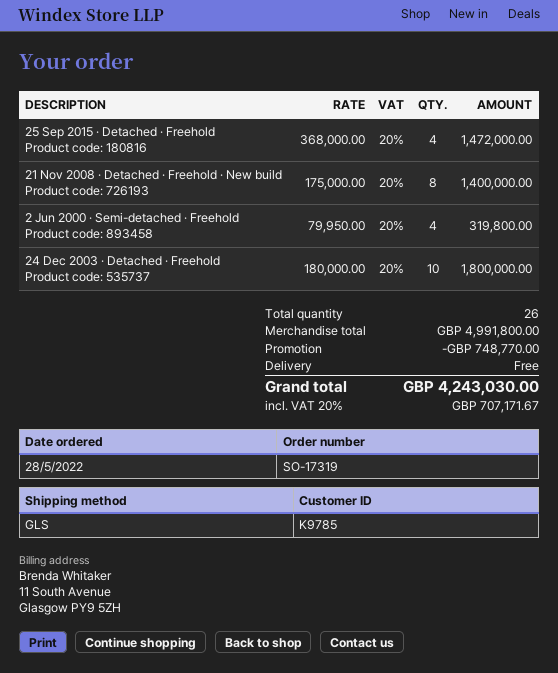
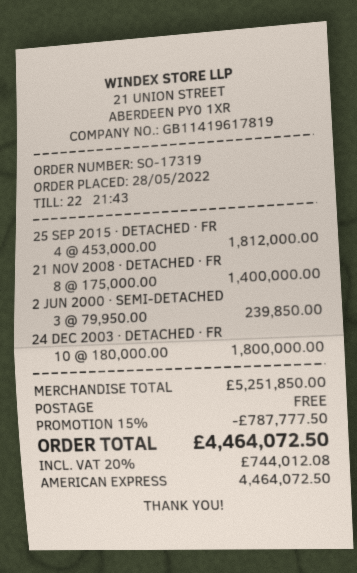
25 Sep 2015 · Detached · Freehold: 4 x 368000.00 = 1472000.00 -> 4 x 453000.00 = 1812000.00
2 Jun 2000 · Semi-detached · Freehold: 4 x 79950.00 = 319800.00 -> 3 x 79950.00 = 239850.00
subtotal: 4991800.00 -> 5251850.00
discount: 748770.00 -> 787777.50
tax: 20% = 707171.67 -> 20% = 744012.08
total: 4243030.00 -> 4464072.50

